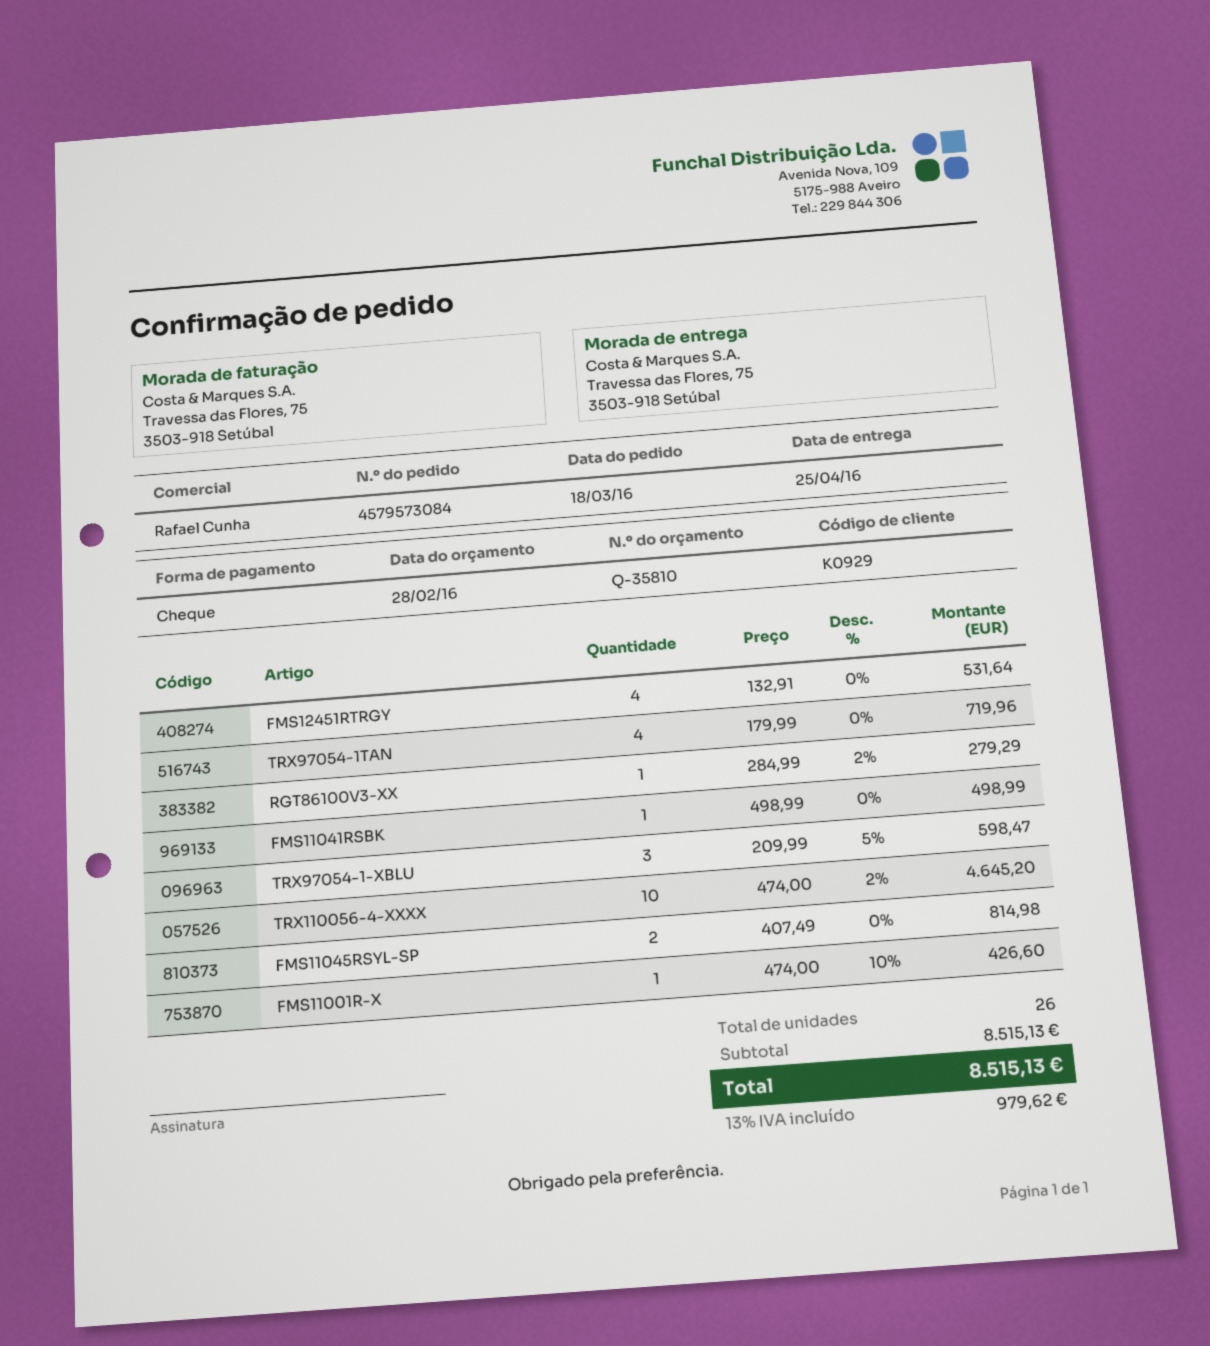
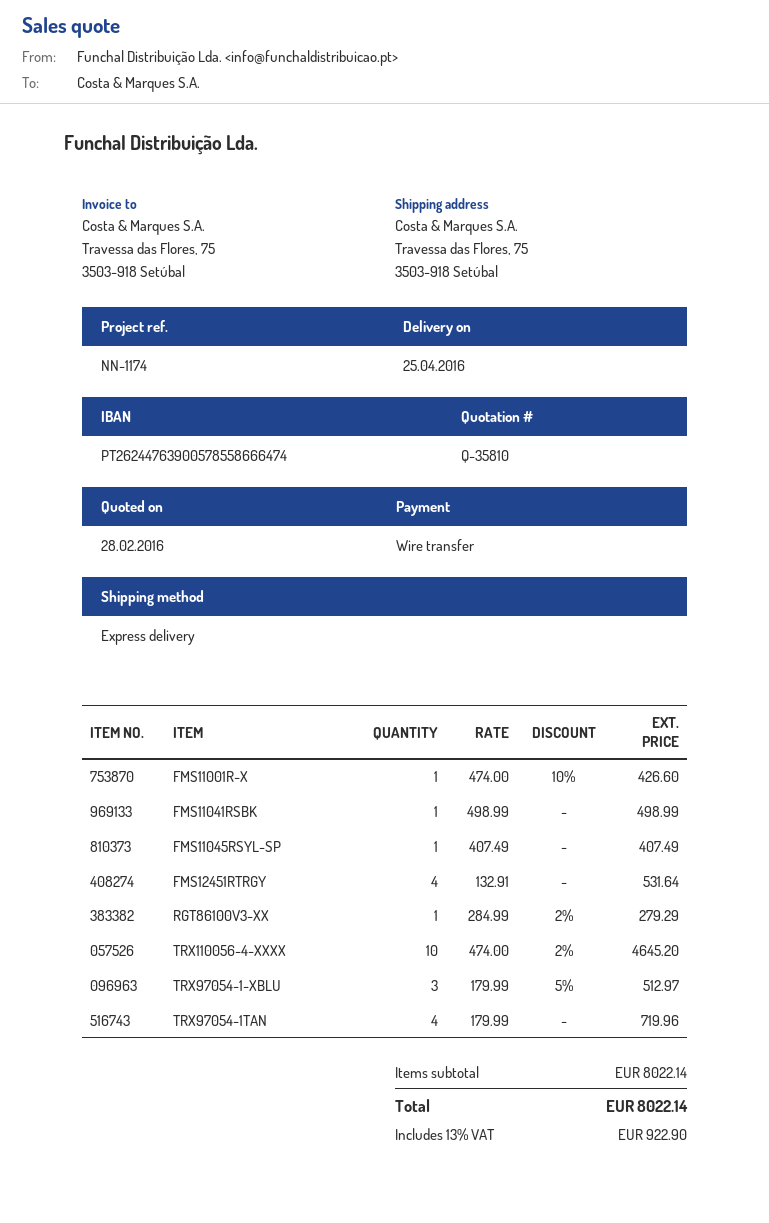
payment method: cheque -> bank transfer
TRX97054-1-XBLU: 3 x 209.99 - 5% = 598.47 -> 3 x 179.99 - 5% = 512.97
FMS11045RSYL-SP: 2 x 407.49 = 814.98 -> 1 x 407.49 = 407.49
subtotal: 8515.13 -> 8022.14
tax: 13% = 979.62 -> 13% = 922.90
total: 8515.13 -> 8022.14

